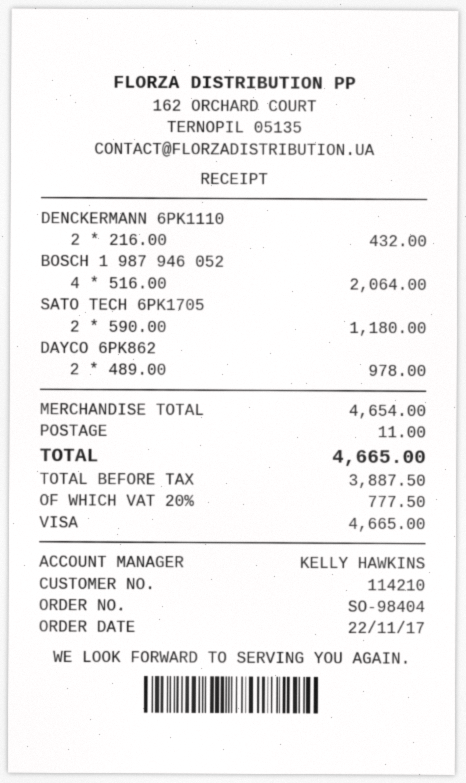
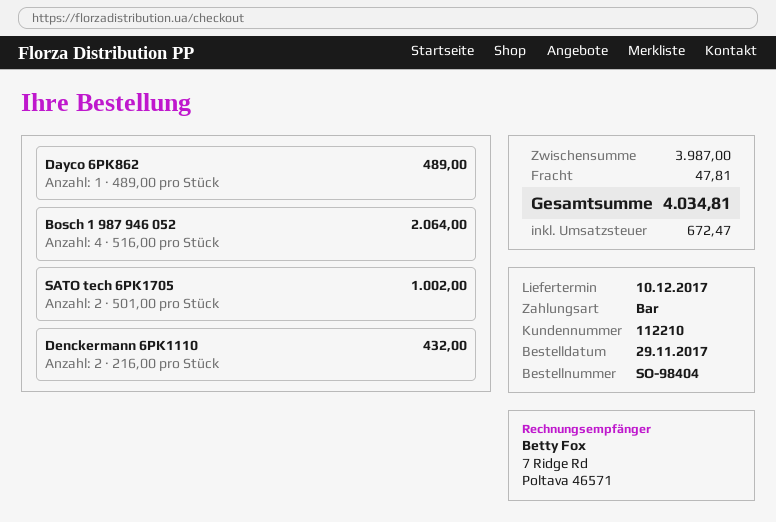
order date: 2017-11-22 -> 2017-11-29
customer number: 114210 -> 112210
payment method: Visa -> cash
SATO TECH 6PK1705: 2 x 590.00 = 1180.00 -> 2 x 501.00 = 1002.00
DAYCO 6PK862: 2 x 489.00 = 978.00 -> 1 x 489.00 = 489.00
subtotal: 4654.00 -> 3987.00
shipping: 11.00 -> 47.81
tax: 777.50 -> 672.47
total: 4665.00 -> 4034.81

